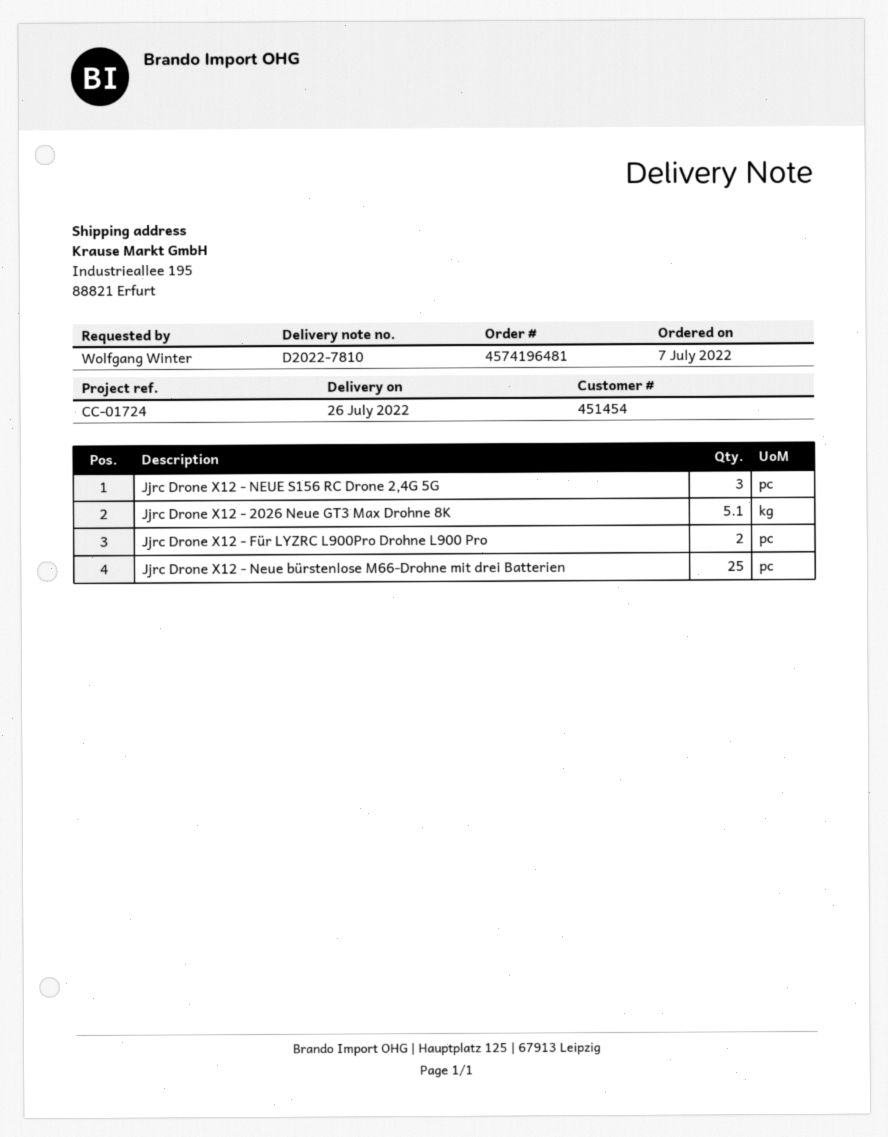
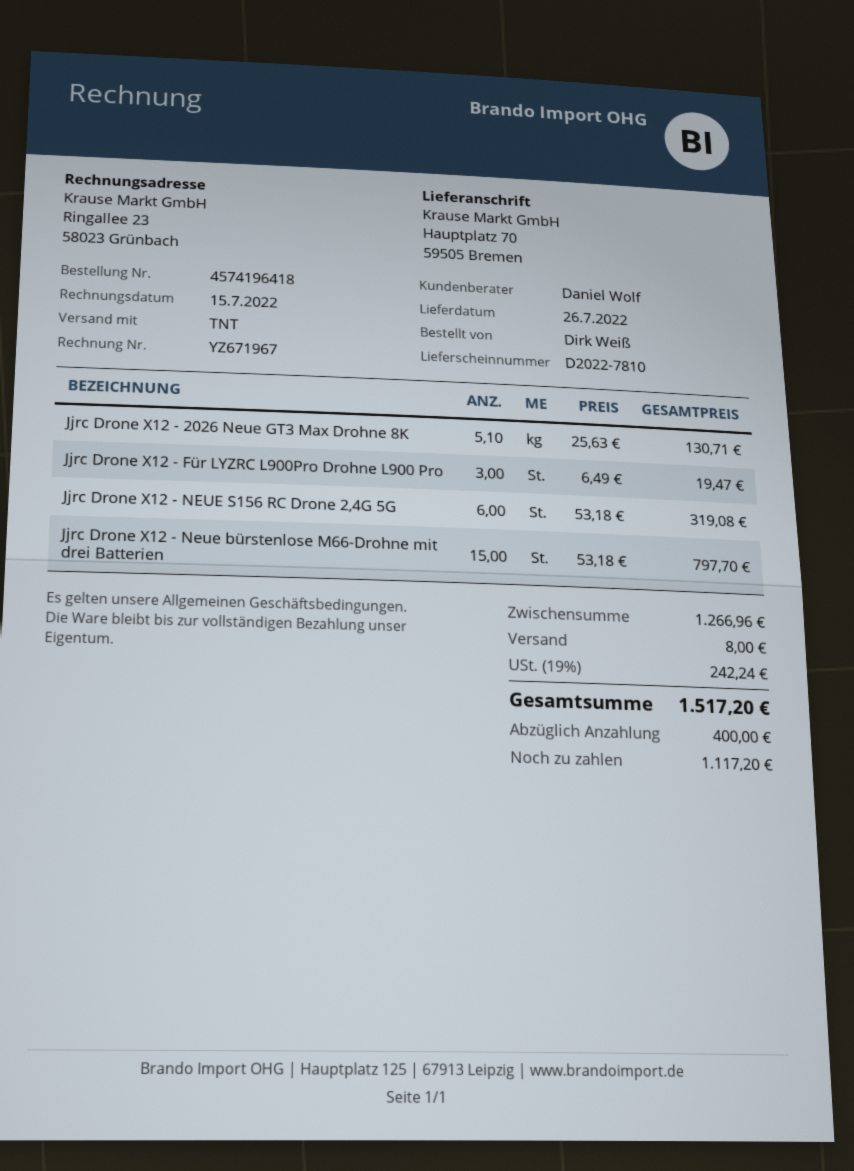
order number: 4574196481 -> 4574196418
ordered by: Wolfgang Winter -> Dirk Weiß
ship to: Industrieallee 195, 88821 Erfurt -> Hauptplatz 70, 59505 Bremen
Jjrc Drone X12 - NEUE S156 RC Drone 2,4G 5G: 3 -> 6
Jjrc Drone X12 - Für LYZRC L900Pro Drohne L900 Pro: 2 -> 3
Jjrc Drone X12 - Neue bürstenlose M66-Drohne mit drei Batterien: 25 -> 15

